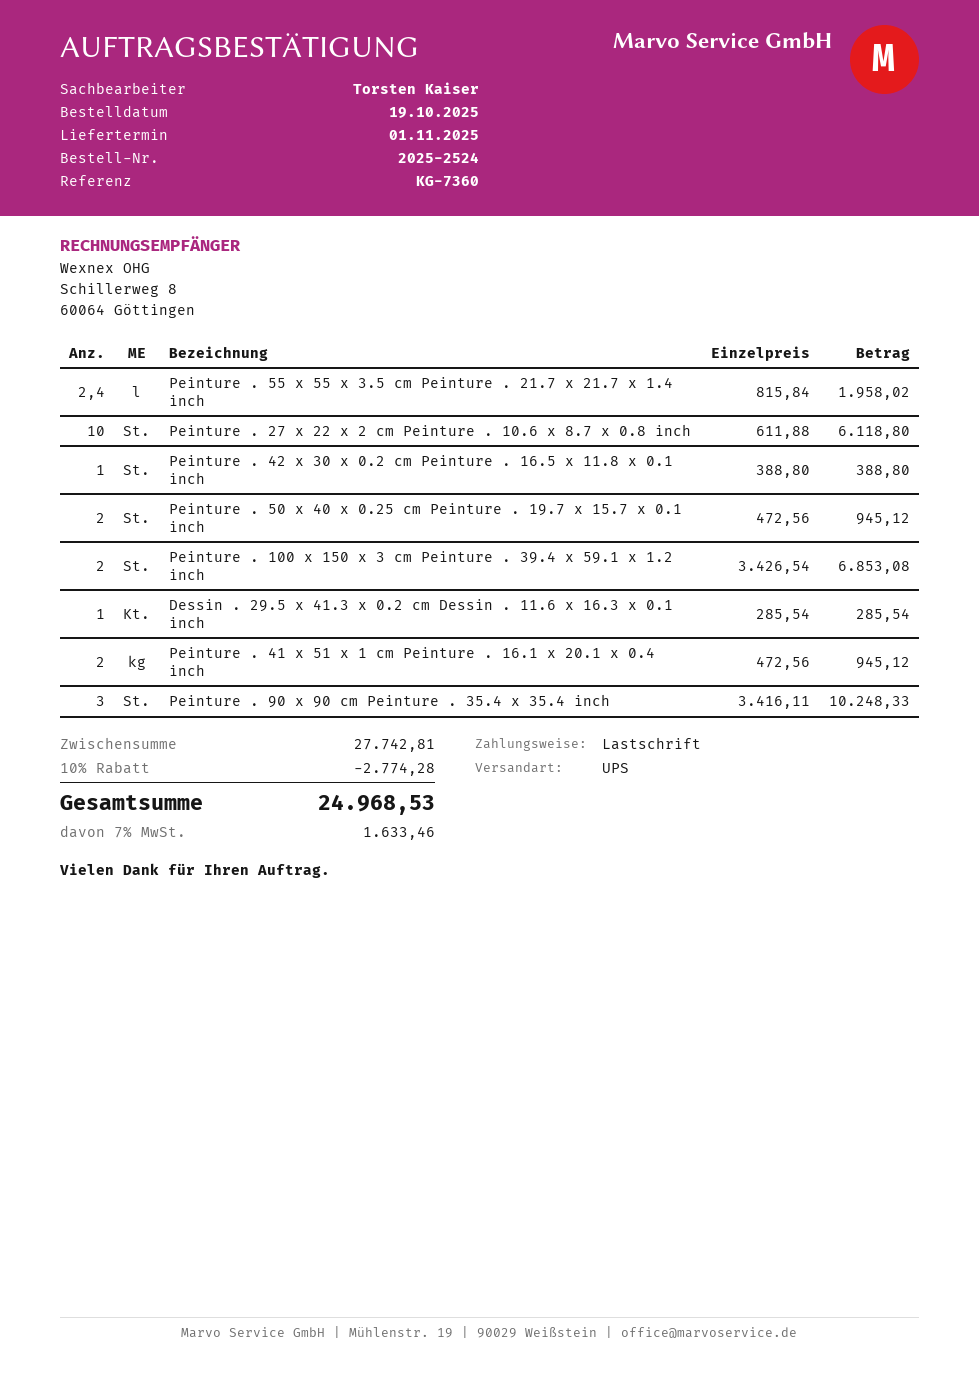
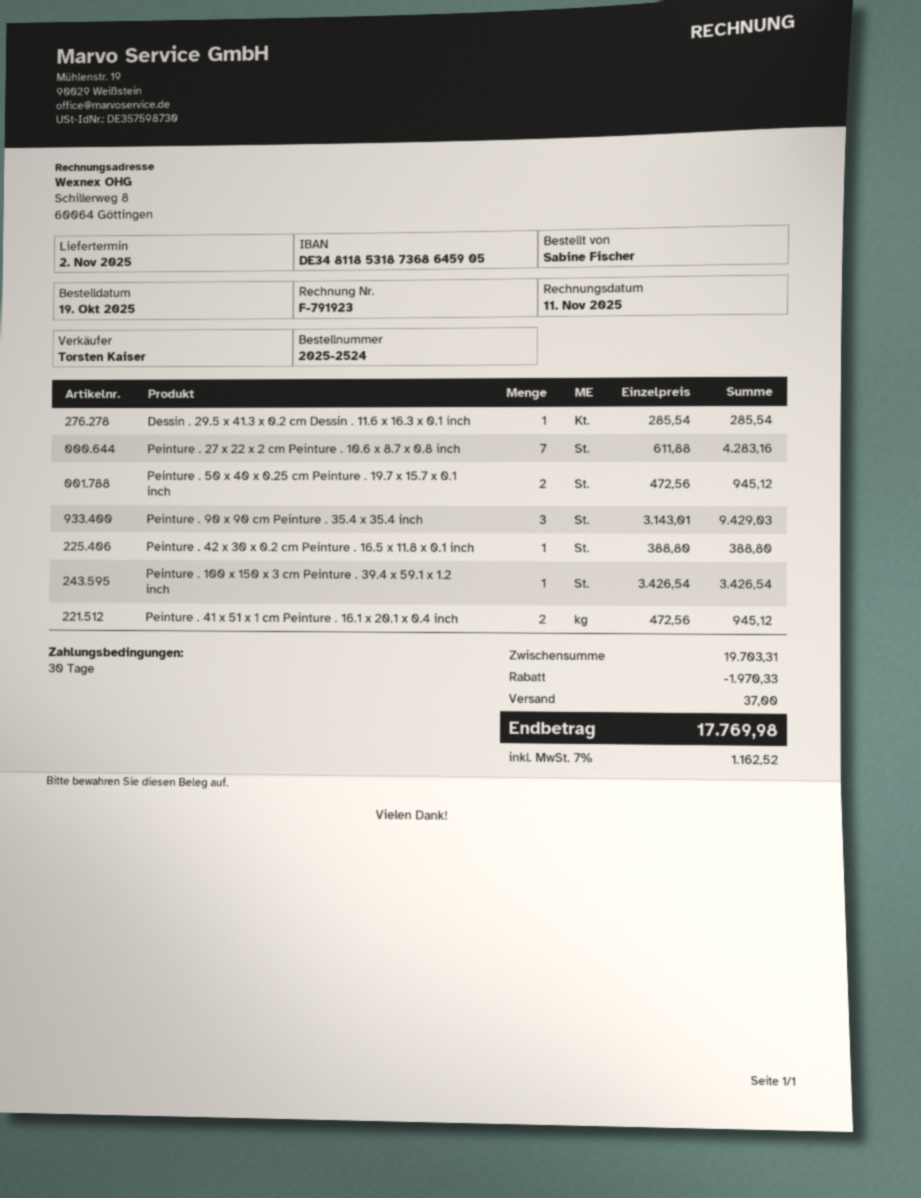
delivery date: 2025-11-01 -> 2025-11-02
Peinture . 55 x 55 x 3.5 cm Peinture . 21.7 x 21.7 x 1.4 inch: 2.4 x 815.84 = 1958.02 -> none
Peinture . 27 x 22 x 2 cm Peinture . 10.6 x 8.7 x 0.8 inch: 10 x 611.88 = 6118.80 -> 7 x 611.88 = 4283.16
Peinture . 100 x 150 x 3 cm Peinture . 39.4 x 59.1 x 1.2 inch: 2 x 3426.54 = 6853.08 -> 1 x 3426.54 = 3426.54
Peinture . 90 x 90 cm Peinture . 35.4 x 35.4 inch: 3 x 3416.11 = 10248.33 -> 3 x 3143.01 = 9429.03
subtotal: 27742.81 -> 19703.31
discount: 2774.28 -> 1970.33
shipping: none -> 37.00
tax: 7% = 1633.46 -> 7% = 1162.52
total: 24968.53 -> 17769.98

